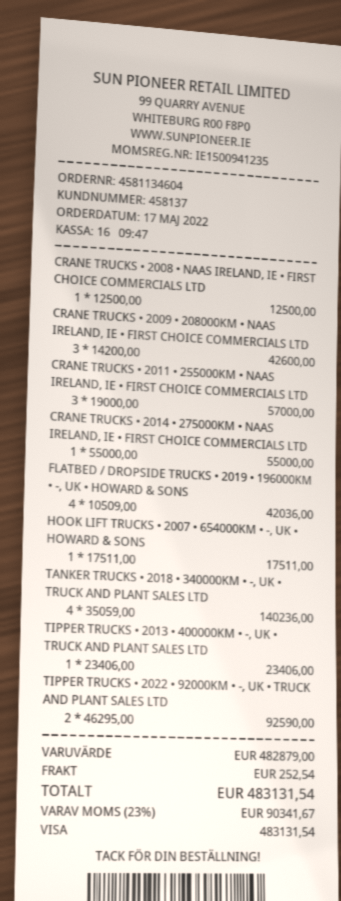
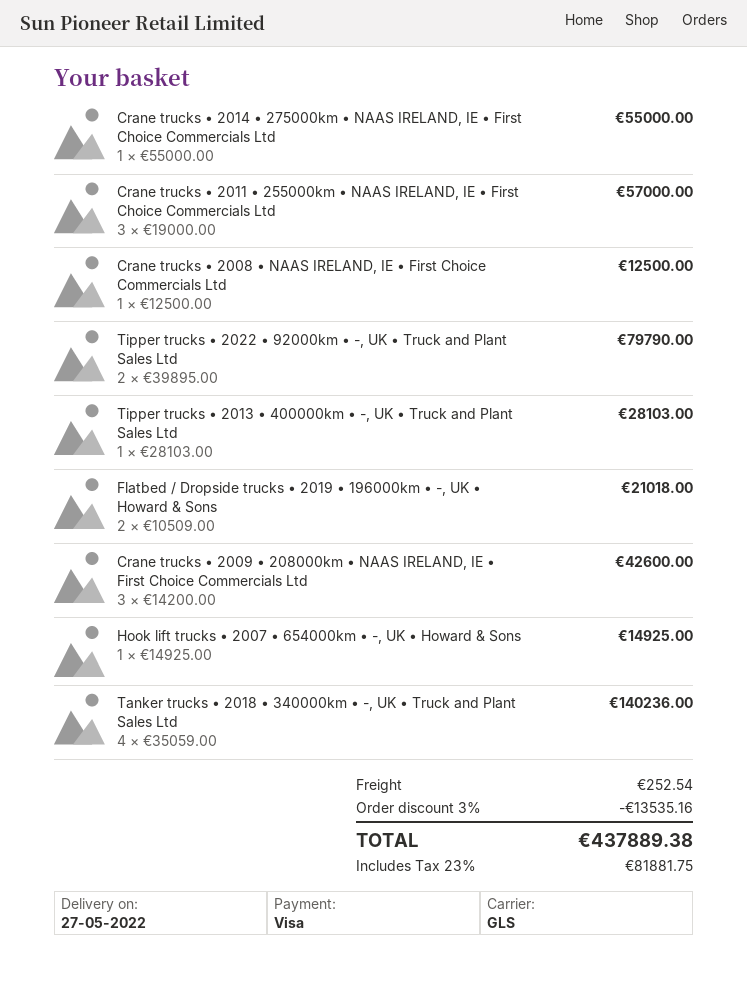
FLATBED / DROPSIDE TRUCKS • 2019 • 196000KM • -, UK • HOWARD & SONS: 4 x 10509.00 = 42036.00 -> 2 x 10509.00 = 21018.00
HOOK LIFT TRUCKS • 2007 • 654000KM • -, UK • HOWARD & SONS: 1 x 17511.00 = 17511.00 -> 1 x 14925.00 = 14925.00
TIPPER TRUCKS • 2013 • 400000KM • -, UK • TRUCK AND PLANT SALES LTD: 1 x 23406.00 = 23406.00 -> 1 x 28103.00 = 28103.00
TIPPER TRUCKS • 2022 • 92000KM • -, UK • TRUCK AND PLANT SALES LTD: 2 x 46295.00 = 92590.00 -> 2 x 39895.00 = 79790.00
discount: none -> 3% = 13535.16
tax: 23% = 90341.67 -> 23% = 81881.75
total: 483131.54 -> 437889.38

